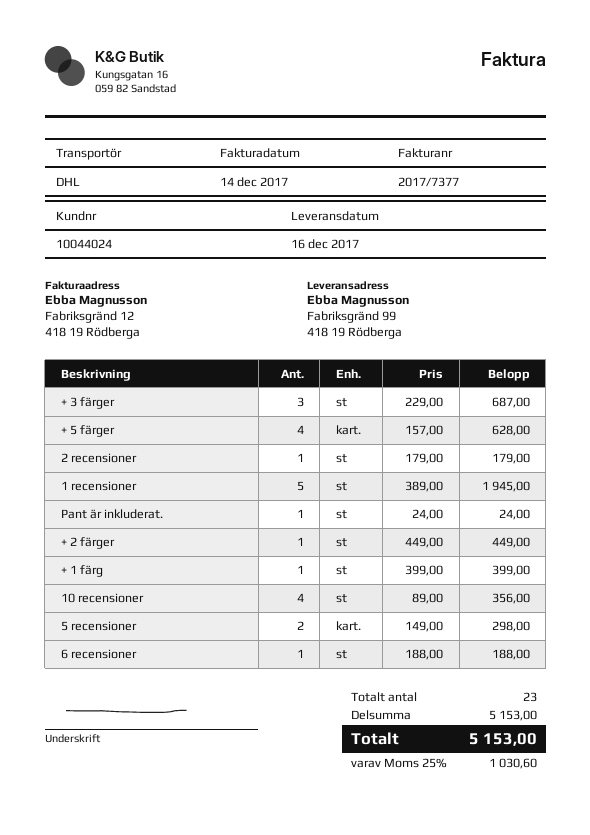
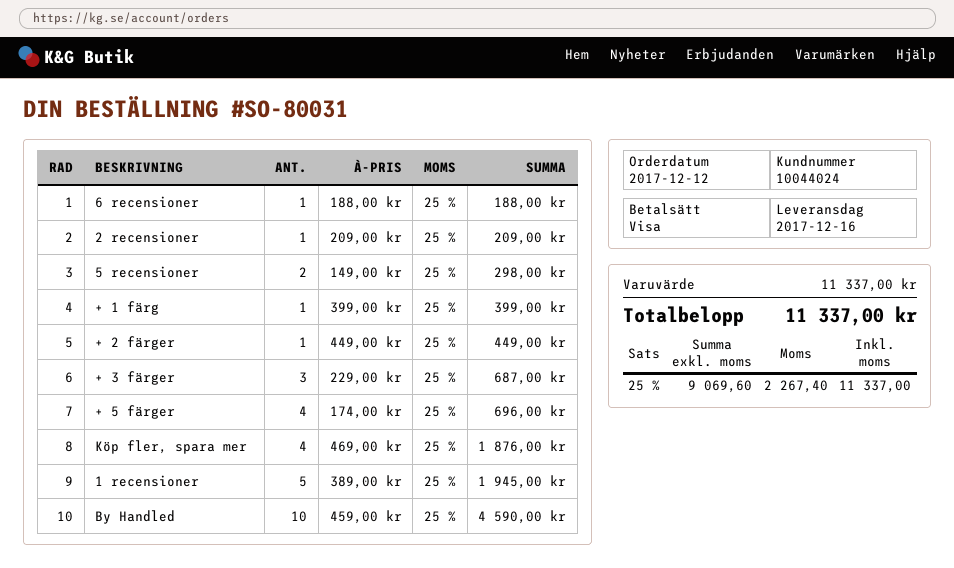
+ 5 färger: 4 x 157.00 = 628.00 -> 4 x 174.00 = 696.00
2 recensioner: 1 x 179.00 = 179.00 -> 1 x 209.00 = 209.00
Pant är inkluderat.: 1 x 24.00 = 24.00 -> none
10 recensioner: 4 x 89.00 = 356.00 -> none
Köp fler, spara mer: none -> 4 x 469.00 = 1876.00
By Handled: none -> 10 x 459.00 = 4590.00
subtotal: 5153.00 -> 11337.00
tax: 25% = 1030.60 -> 25% = 2267.40
total: 5153.00 -> 11337.00

